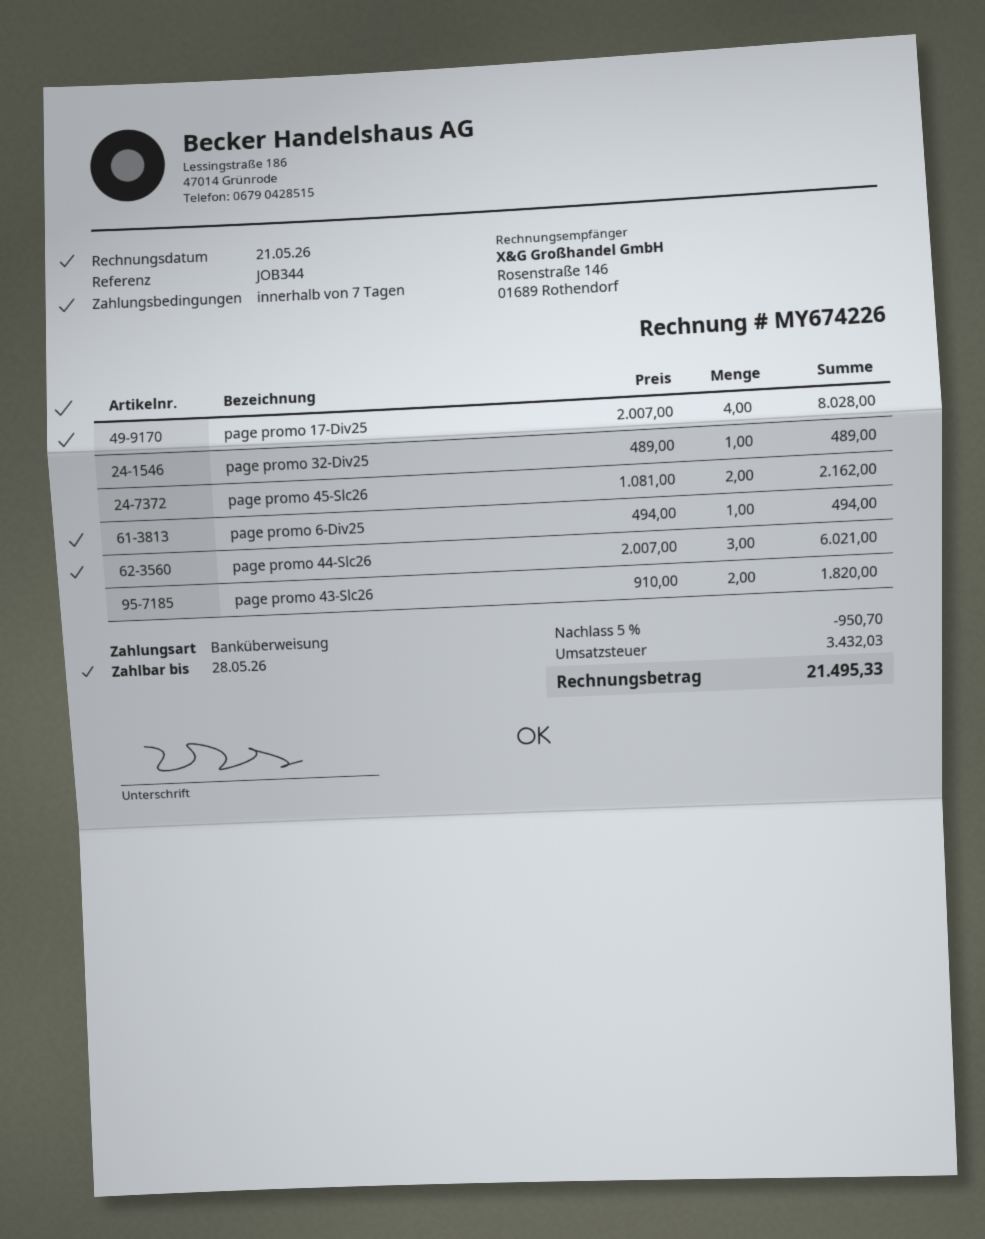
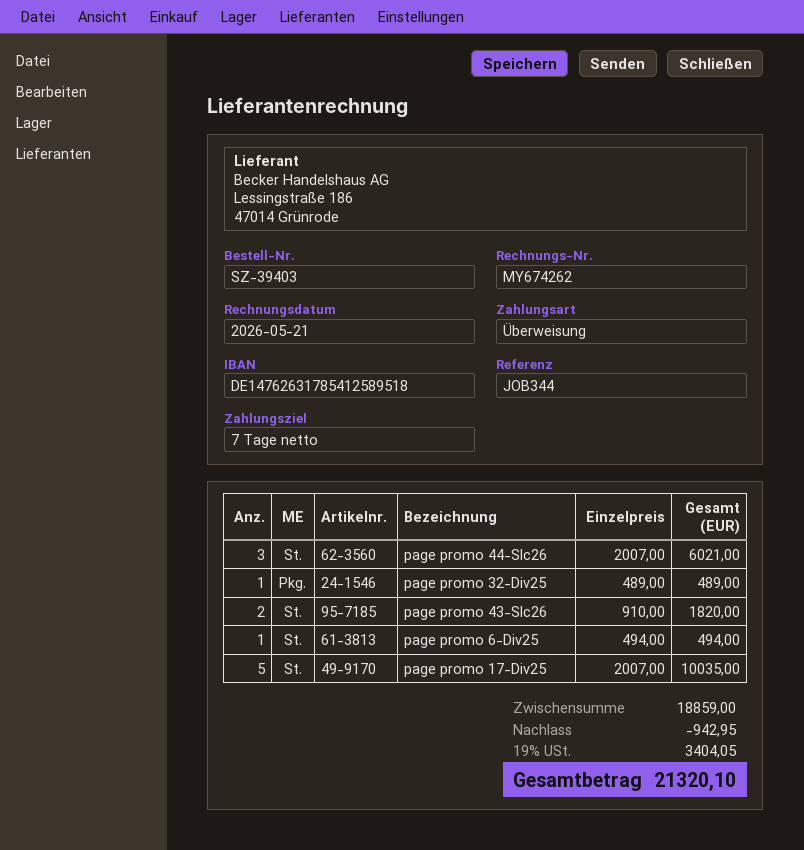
invoice number: MY674226 -> MY674262
page promo 17-Div25: 4 x 2007.00 = 8028.00 -> 5 x 2007.00 = 10035.00
page promo 45-Slc26: 2 x 1081.00 = 2162.00 -> none
discount: 950.70 -> 942.95
tax: 3432.03 -> 3404.05
total: 21495.33 -> 21320.10

